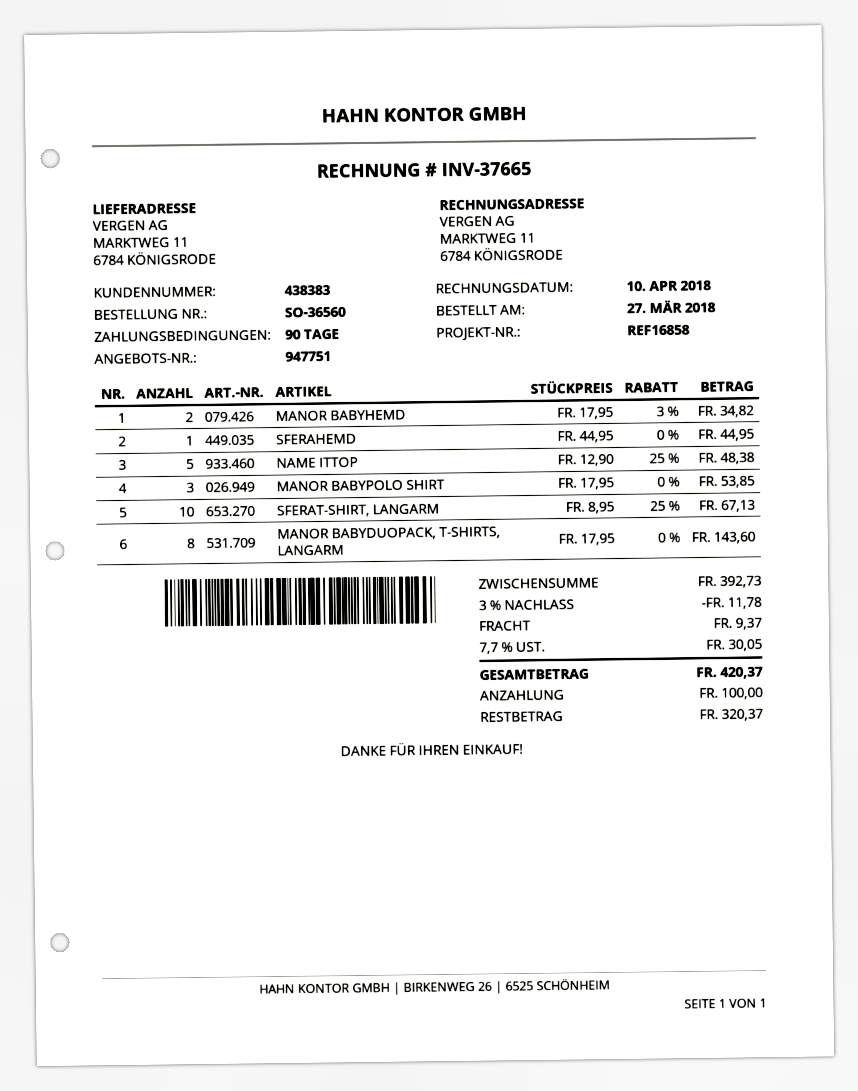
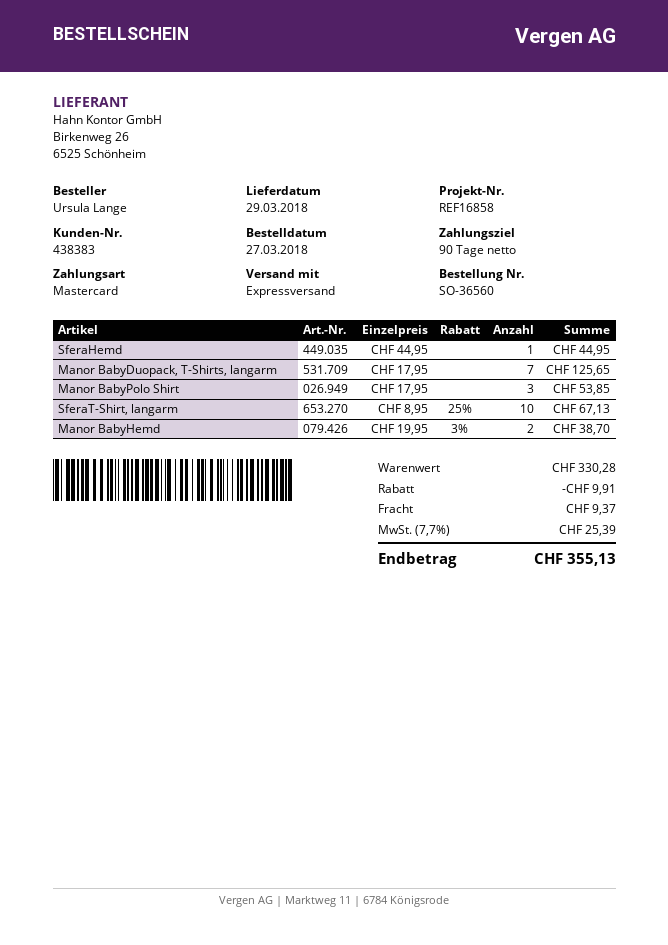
MANOR BABYHEMD: 2 x 17.95 - 3% = 34.82 -> 2 x 19.95 - 3% = 38.70
NAME ITTOP: 5 x 12.90 - 25% = 48.38 -> none
MANOR BABYDUOPACK, T-SHIRTS, LANGARM: 8 x 17.95 = 143.60 -> 7 x 17.95 = 125.65
subtotal: 392.73 -> 330.28
discount: 11.78 -> 9.91
tax: 7.7% = 30.05 -> 7.7% = 25.39
total: 420.37 -> 355.13

